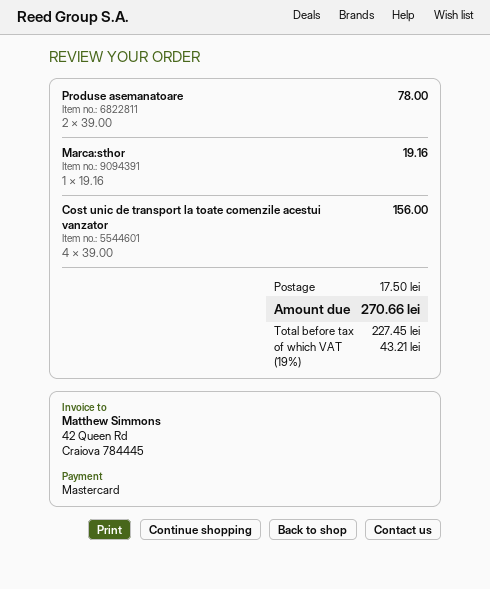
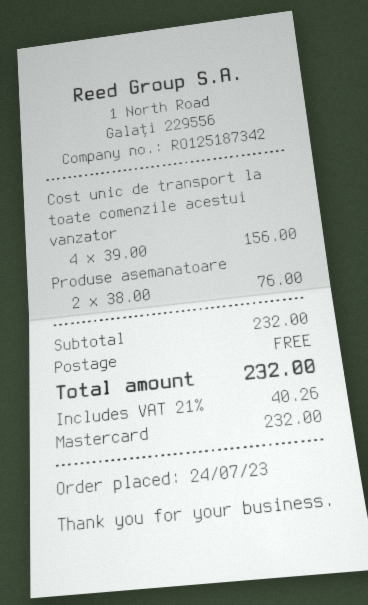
Produse asemanatoare: 2 x 39.00 = 78.00 -> 2 x 38.00 = 76.00
Marca:sthor: 1 x 19.16 = 19.16 -> none
shipping: 17.50 -> 0.00
tax: 19% = 43.21 -> 21% = 40.26
total: 270.66 -> 232.00

